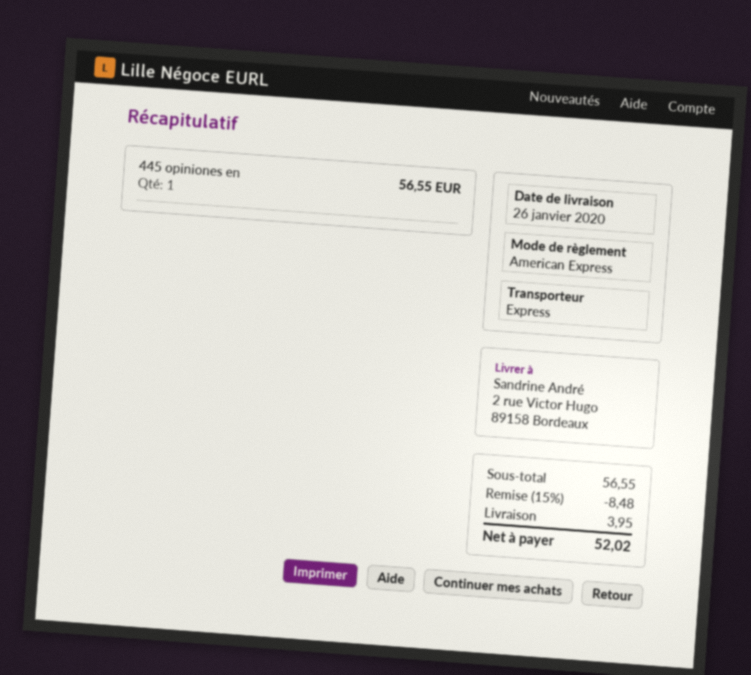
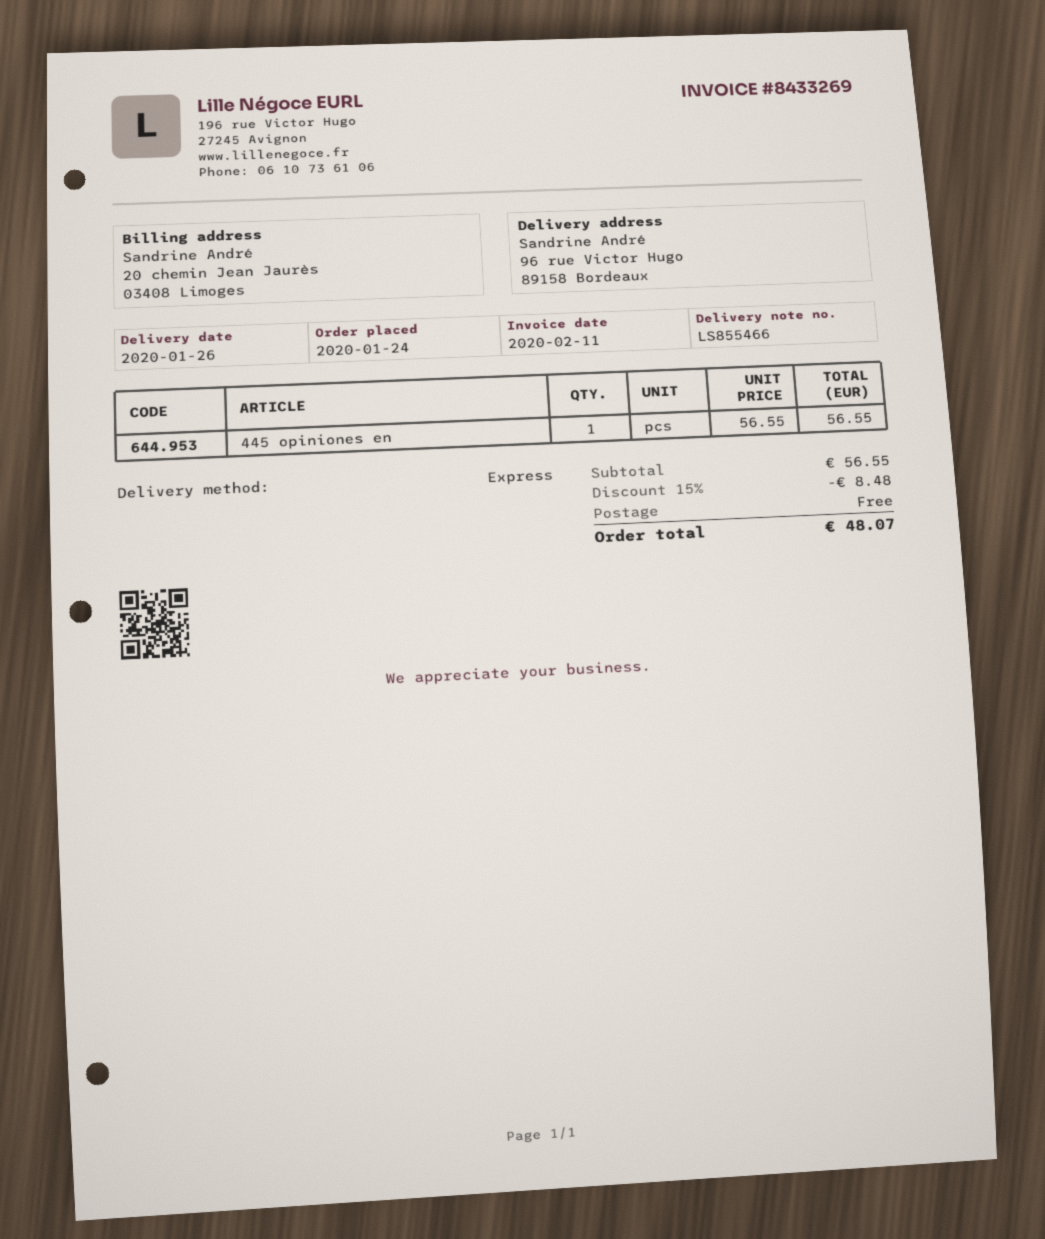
ship to: 2 rue Victor Hugo, 89158 Bordeaux -> 96 rue Victor Hugo, 89158 Bordeaux
shipping: 3.95 -> 0.00
total: 52.02 -> 48.07

